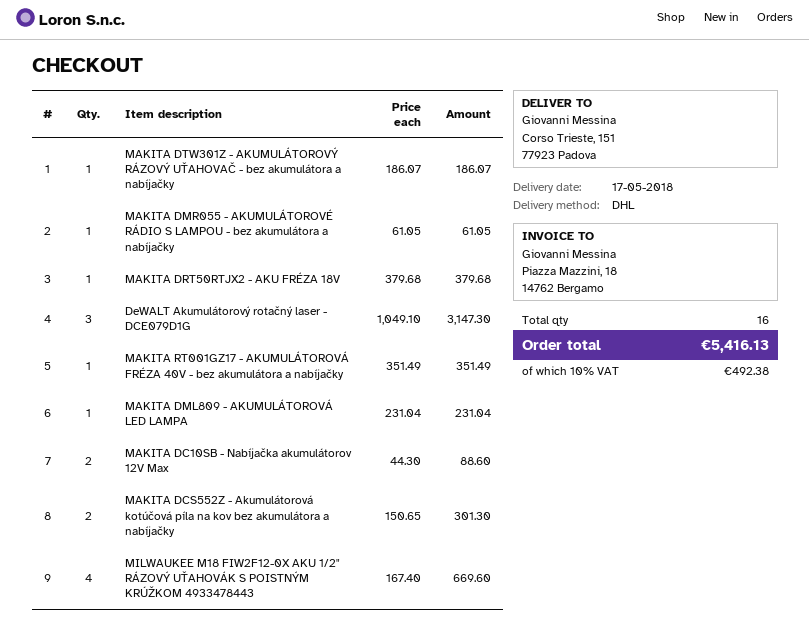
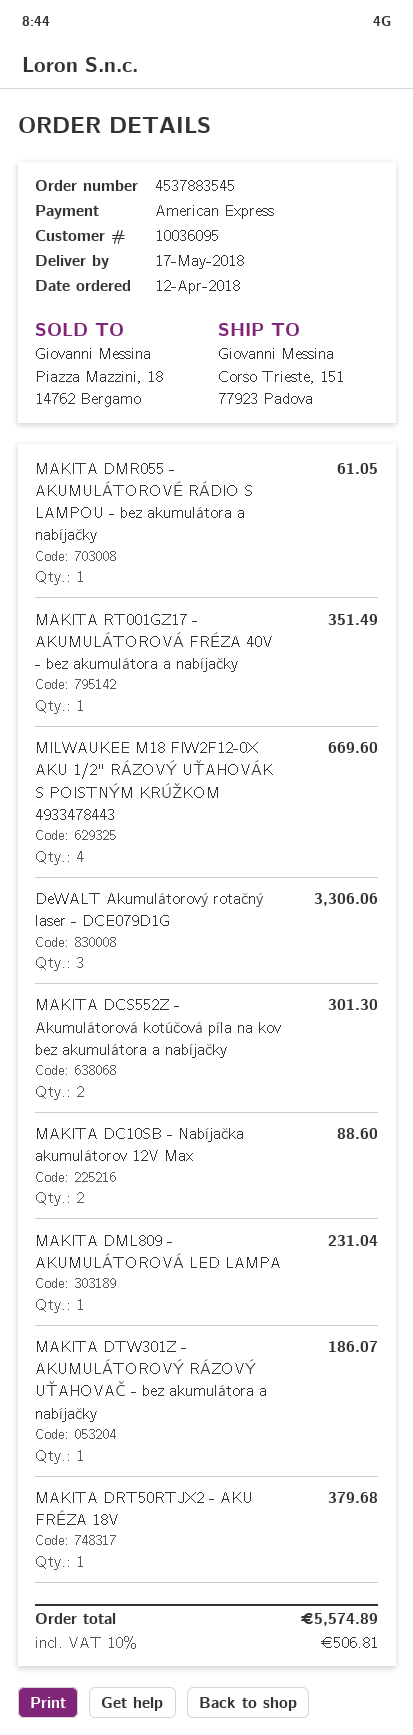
DeWALT Akumulátorový rotačný laser - DCE079D1G: 3 for 3147.30 -> 3 for 3306.06
tax: 10% = 492.38 -> 10% = 506.81
total: 5416.13 -> 5574.89

